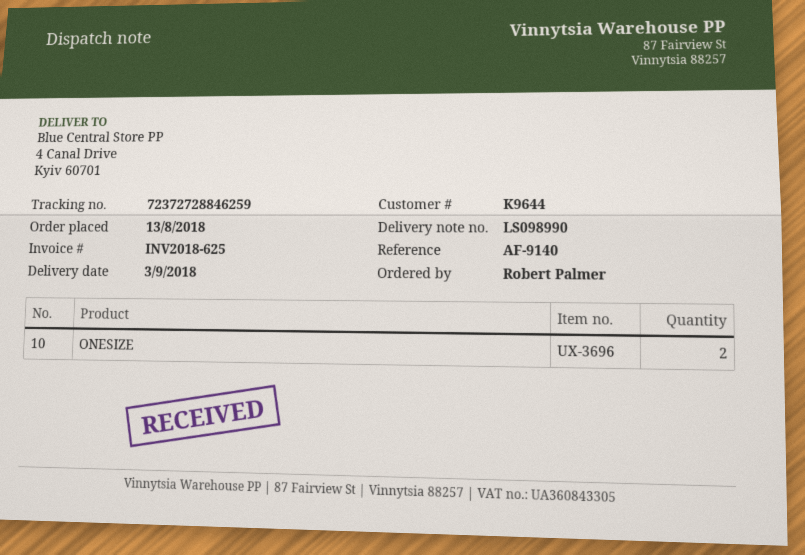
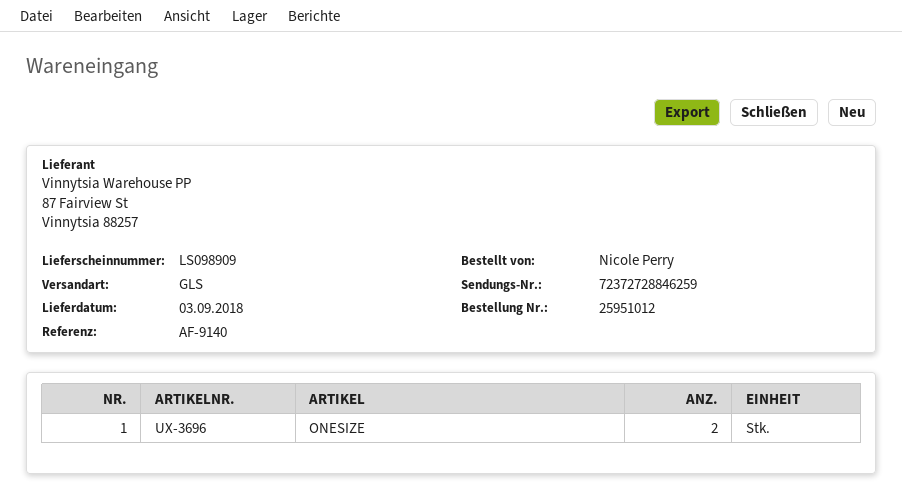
delivery note number: LS098990 -> LS098909
ordered by: Robert Palmer -> Nicole Perry

